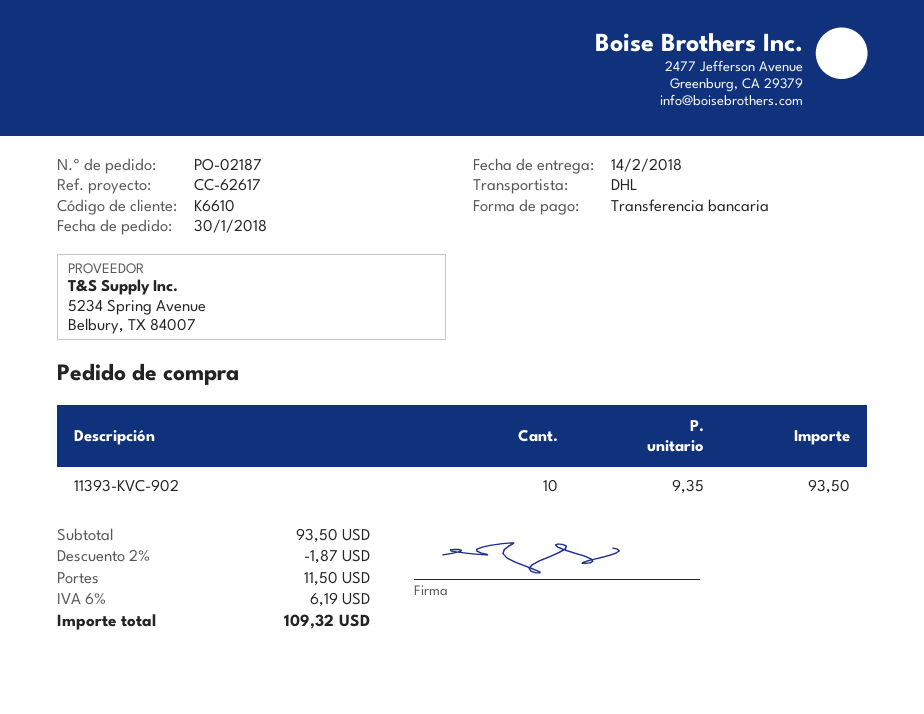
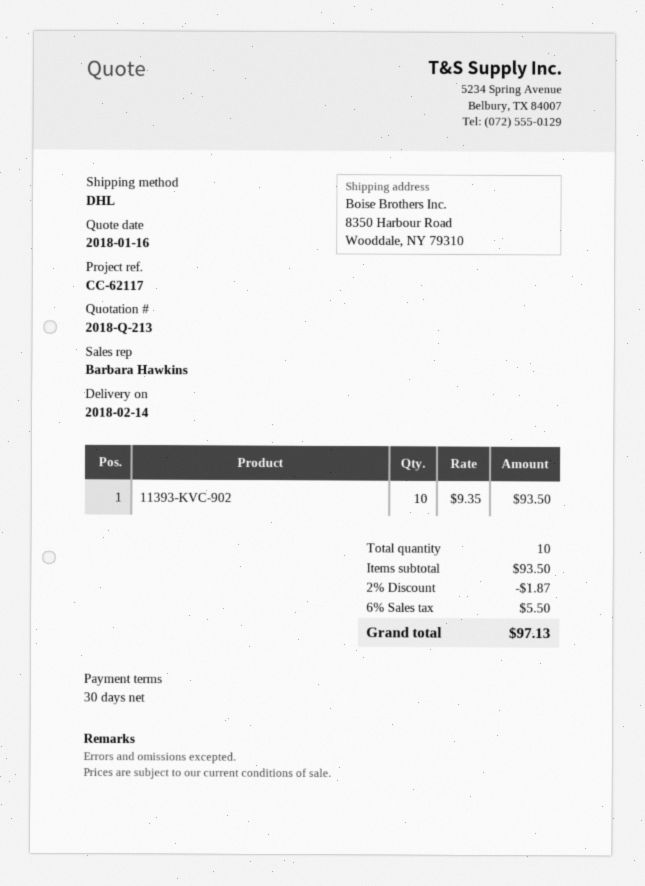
reference: CC-62617 -> CC-62117
shipping: 11.50 -> none
tax: 6% = 6.19 -> 6% = 5.50
total: 109.32 -> 97.13

